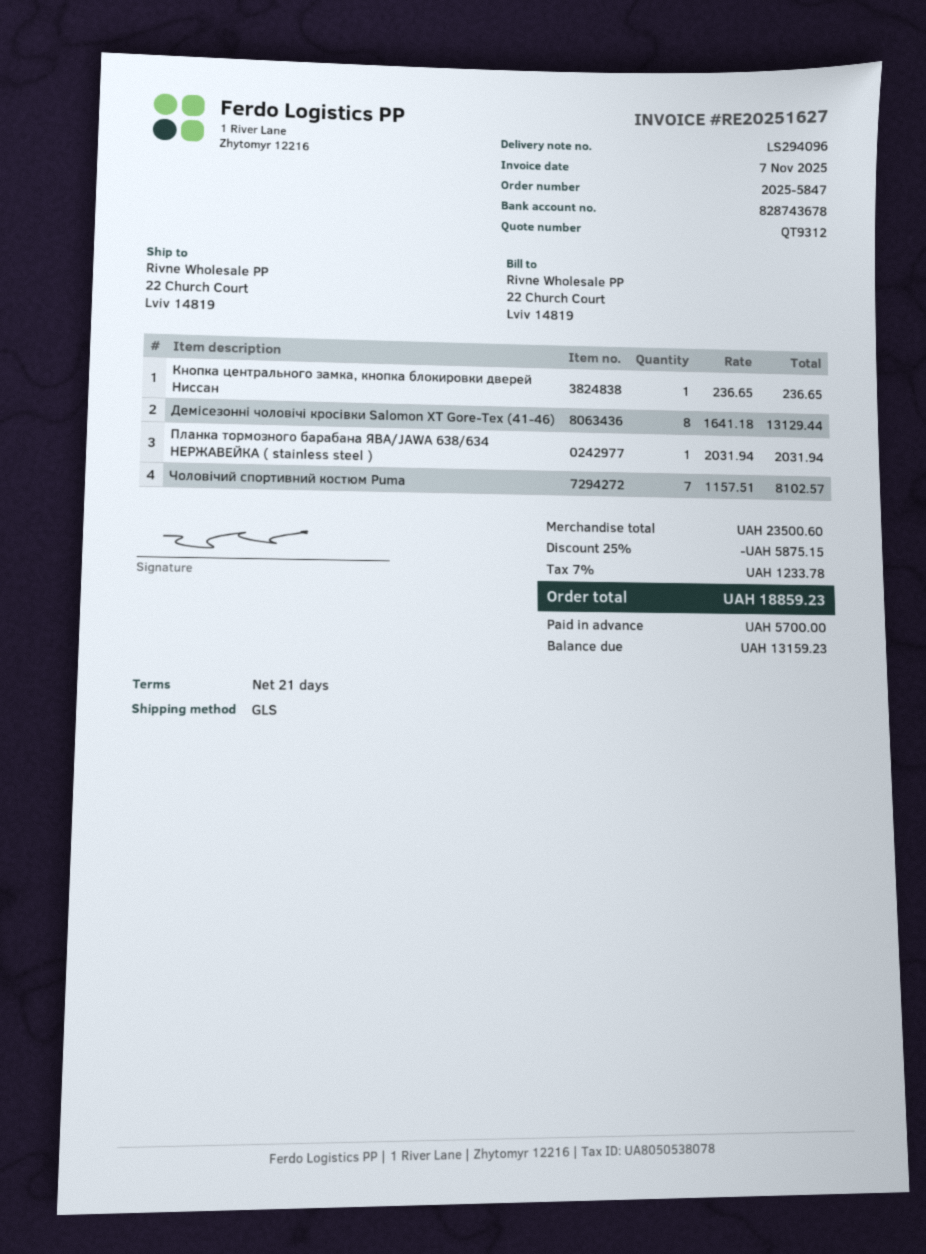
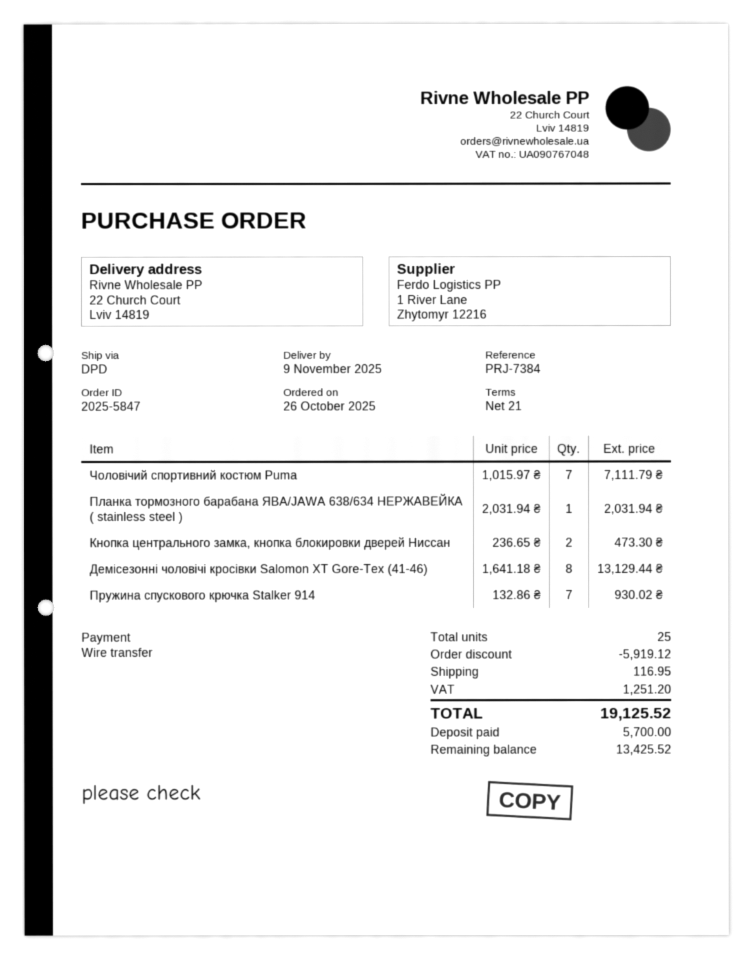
shipping method: GLS -> DPD
Кнопка центрального замка, кнопка блокировки дверей Ниссан: 1 x 236.65 = 236.65 -> 2 x 236.65 = 473.30
Чоловічий спортивний костюм Puma: 7 x 1157.51 = 8102.57 -> 7 x 1015.97 = 7111.79
Пружина спускового крючка Stalker 914: none -> 7 x 132.86 = 930.02
discount: 5875.15 -> 5919.12
shipping: none -> 116.95
tax: 1233.78 -> 1251.20
total: 18859.23 -> 19125.52
balance: 13159.23 -> 13425.52

